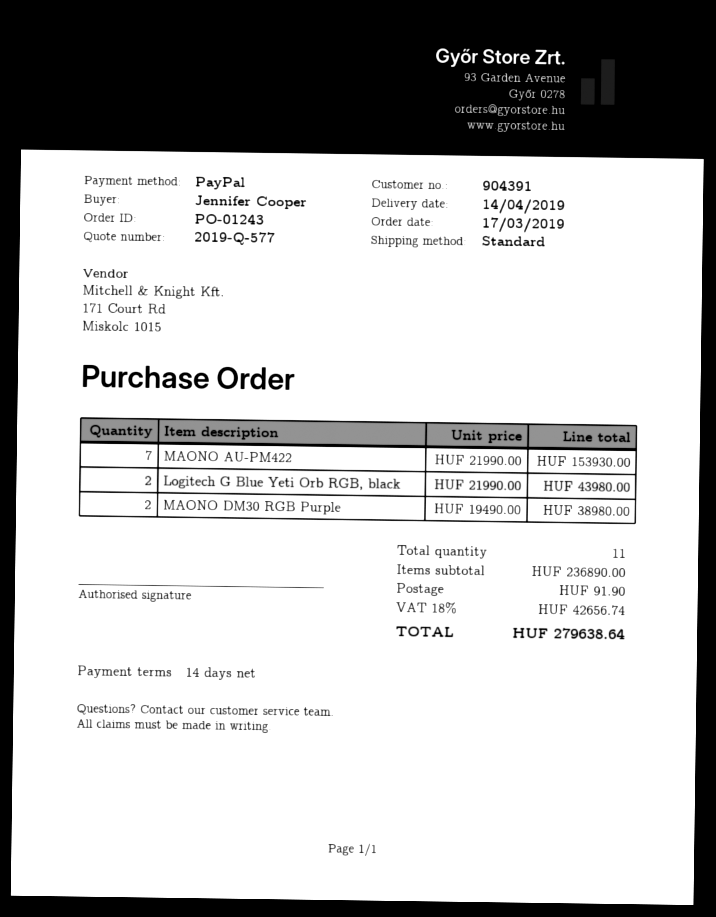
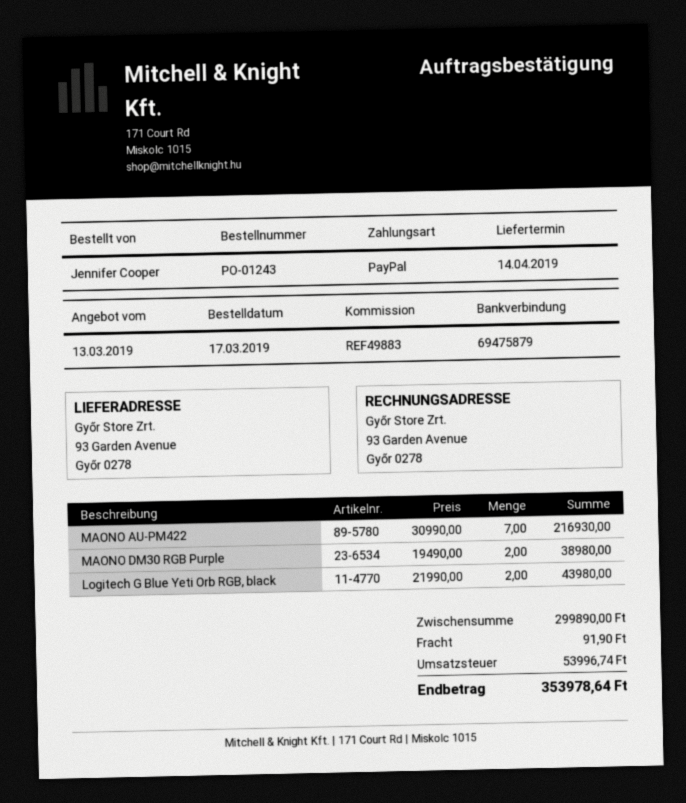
MAONO AU-PM422: 7 x 21990.00 = 153930.00 -> 7 x 30990.00 = 216930.00
subtotal: 236890.00 -> 299890.00
tax: 42656.74 -> 53996.74
total: 279638.64 -> 353978.64

